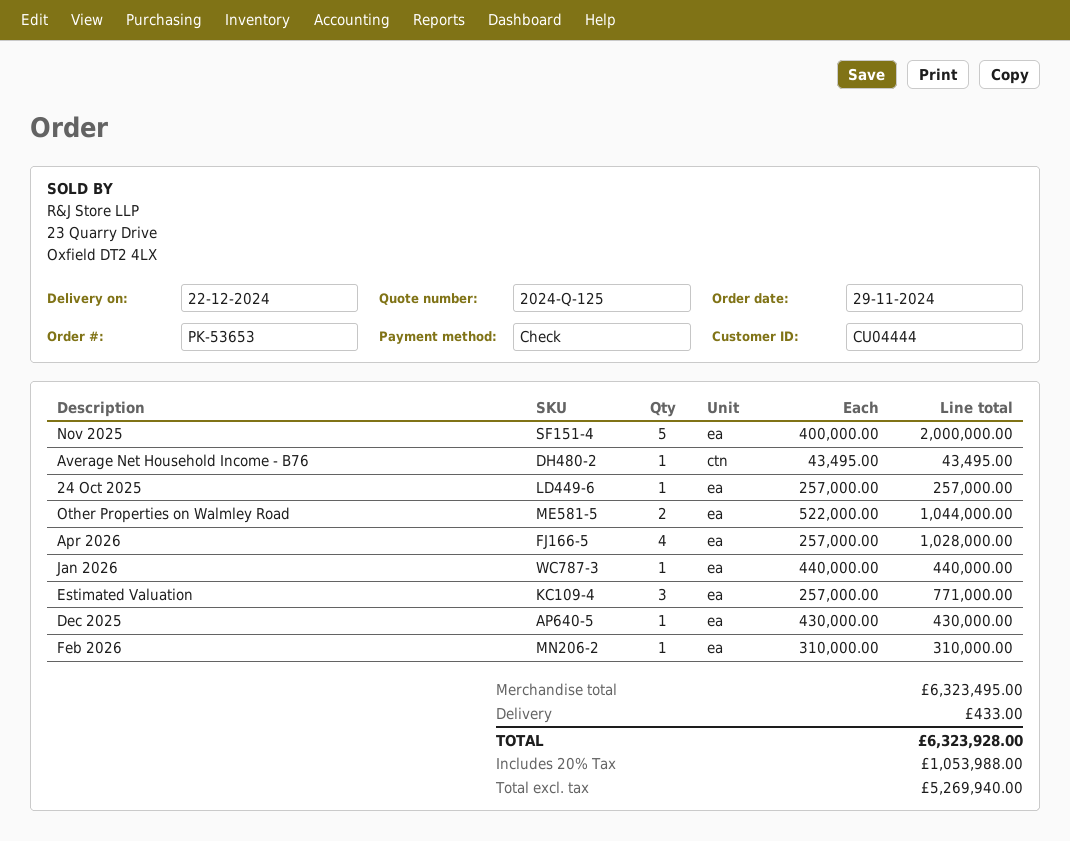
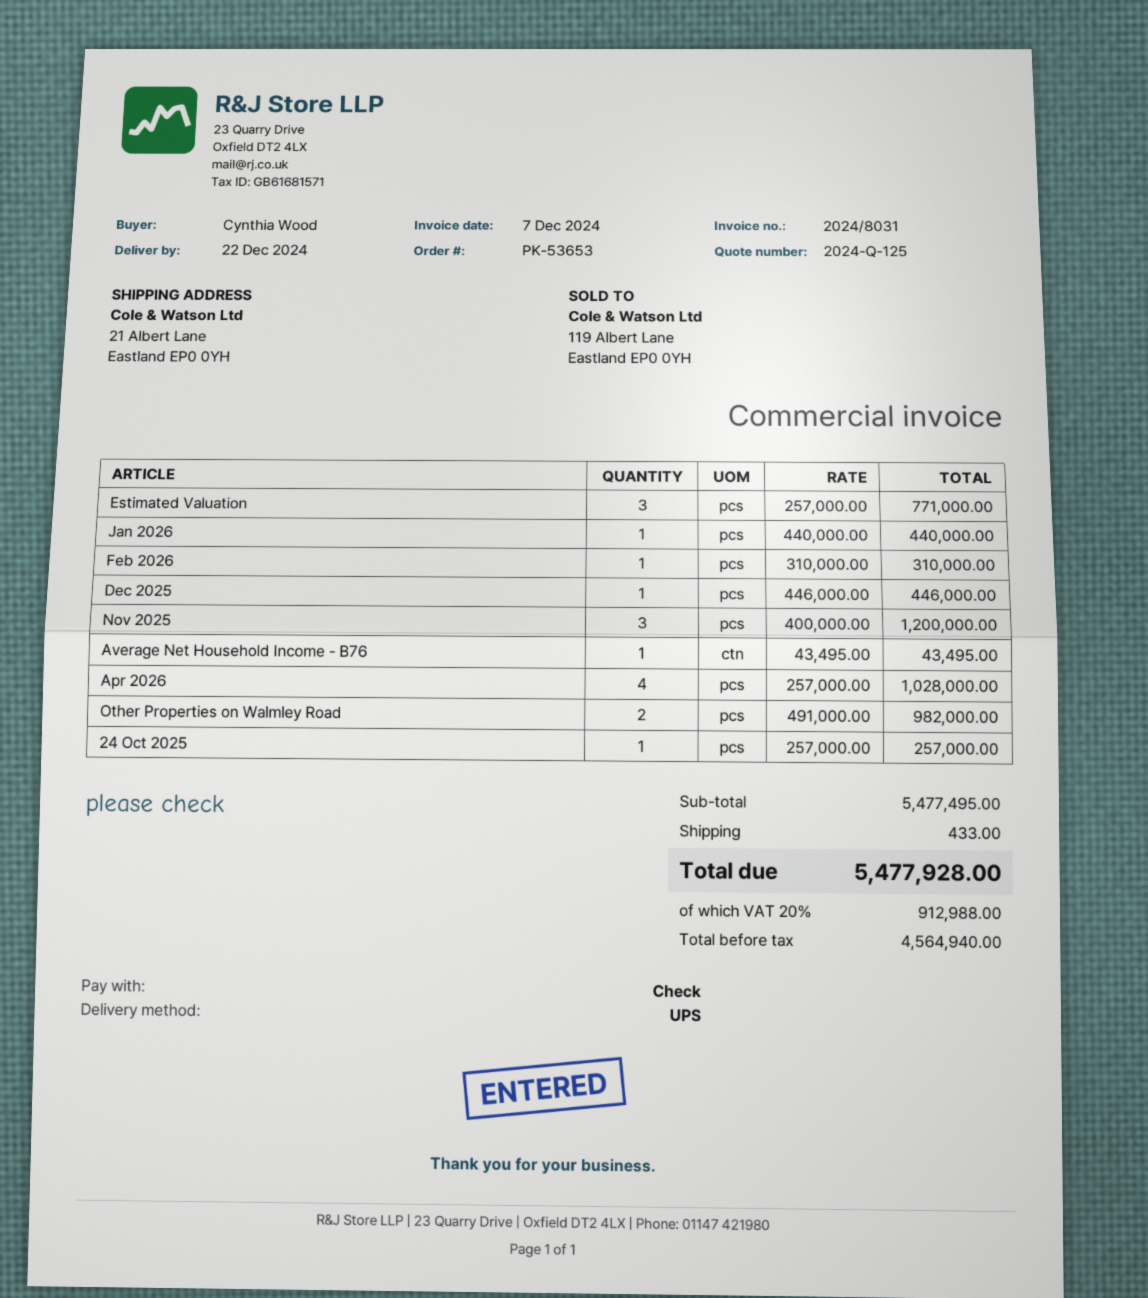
Nov 2025: 5 x 400000.00 = 2000000.00 -> 3 x 400000.00 = 1200000.00
Other Properties on Walmley Road: 2 x 522000.00 = 1044000.00 -> 2 x 491000.00 = 982000.00
Dec 2025: 1 x 430000.00 = 430000.00 -> 1 x 446000.00 = 446000.00
subtotal: 6323495.00 -> 5477495.00
net: 5269940.00 -> 4564940.00
tax: 20% = 1053988.00 -> 20% = 912988.00
total: 6323928.00 -> 5477928.00

